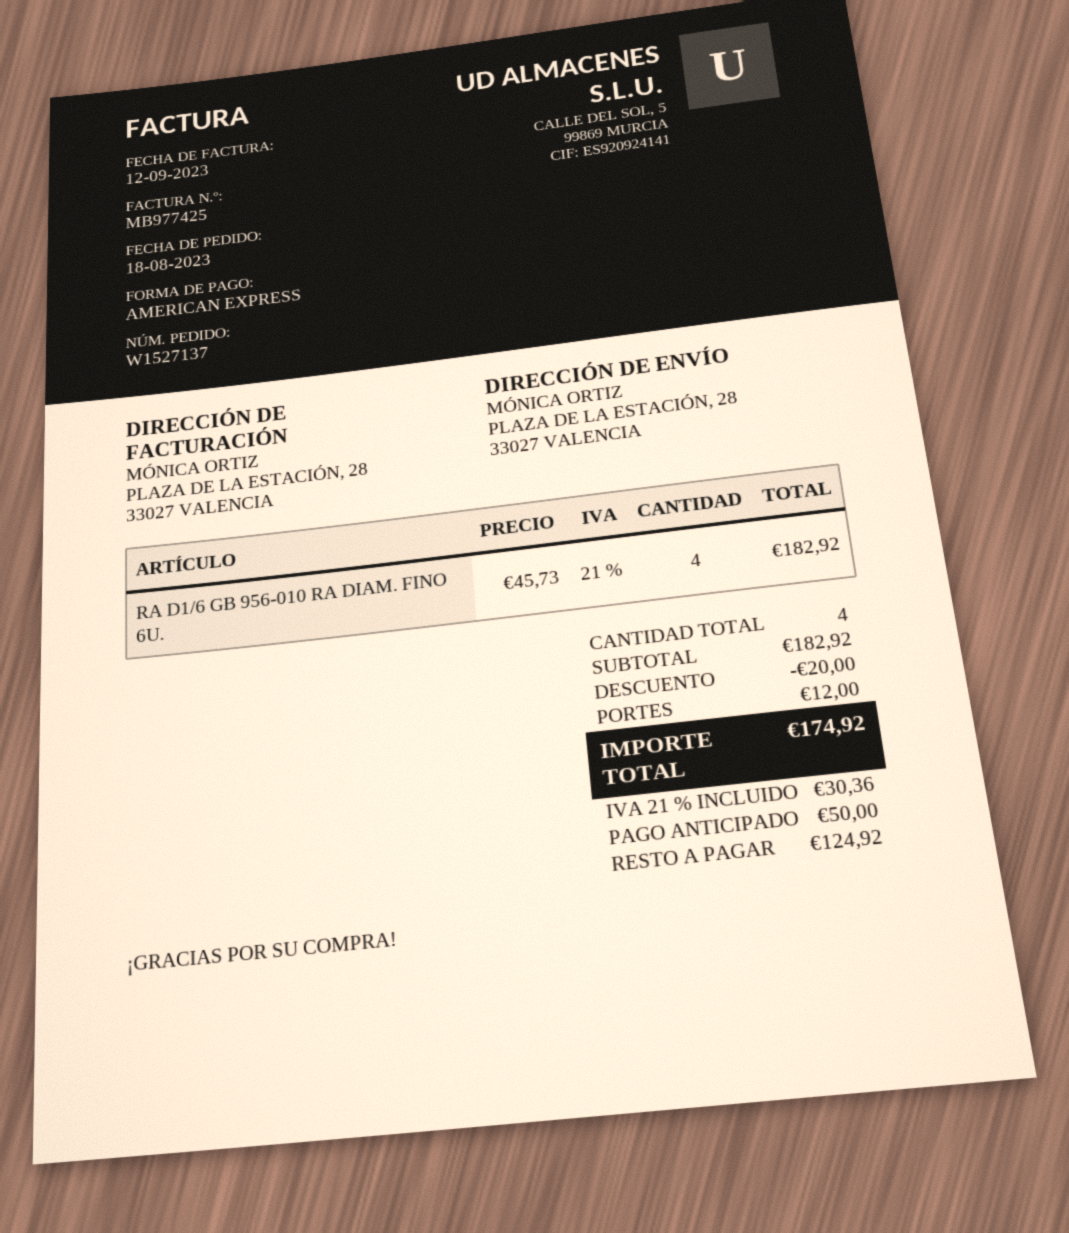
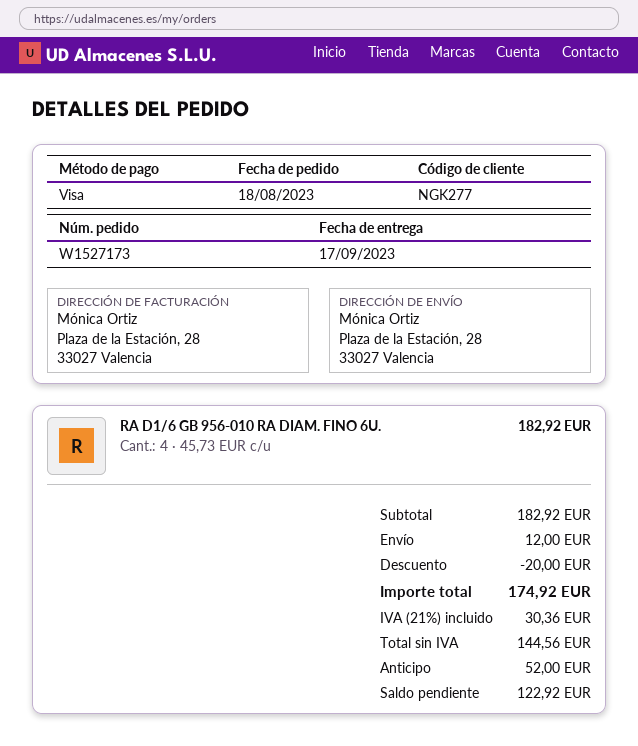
order number: W1527137 -> W1527173
payment method: American Express -> Visa
deposit: 50.00 -> 52.00
balance: 124.92 -> 122.92

